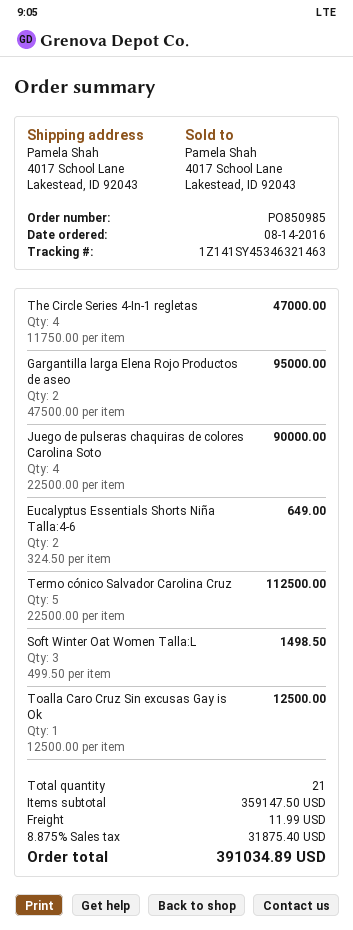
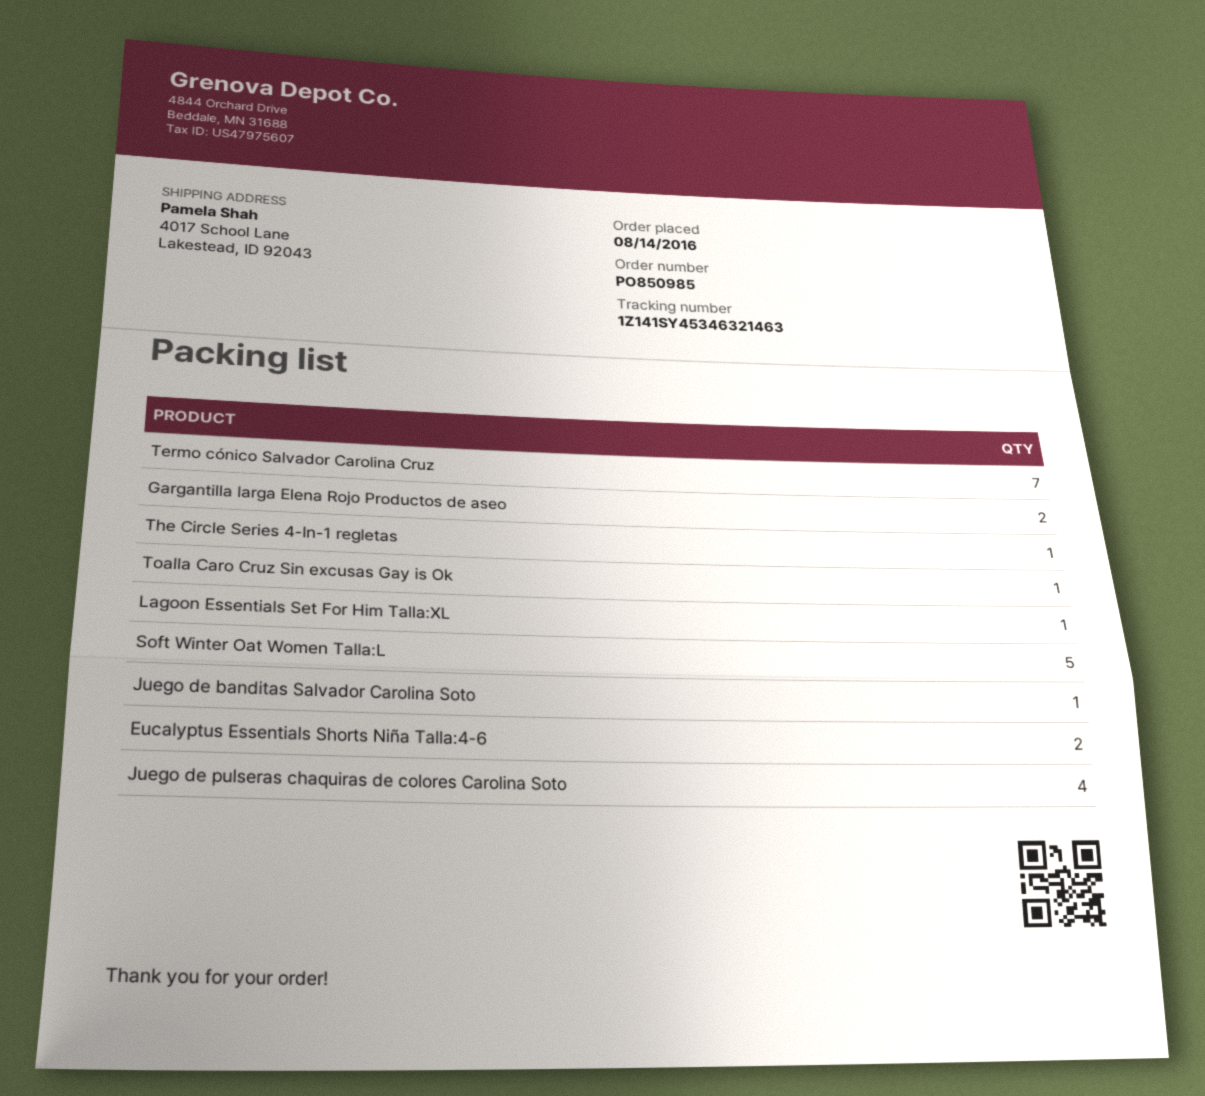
The Circle Series 4-In-1 regletas: 4 -> 1
Termo cónico Salvador Carolina Cruz: 5 -> 7
Soft Winter Oat Women Talla:L: 3 -> 5
Lagoon Essentials Set For Him Talla:XL: none -> 1
Juego de banditas Salvador Carolina Soto: none -> 1

